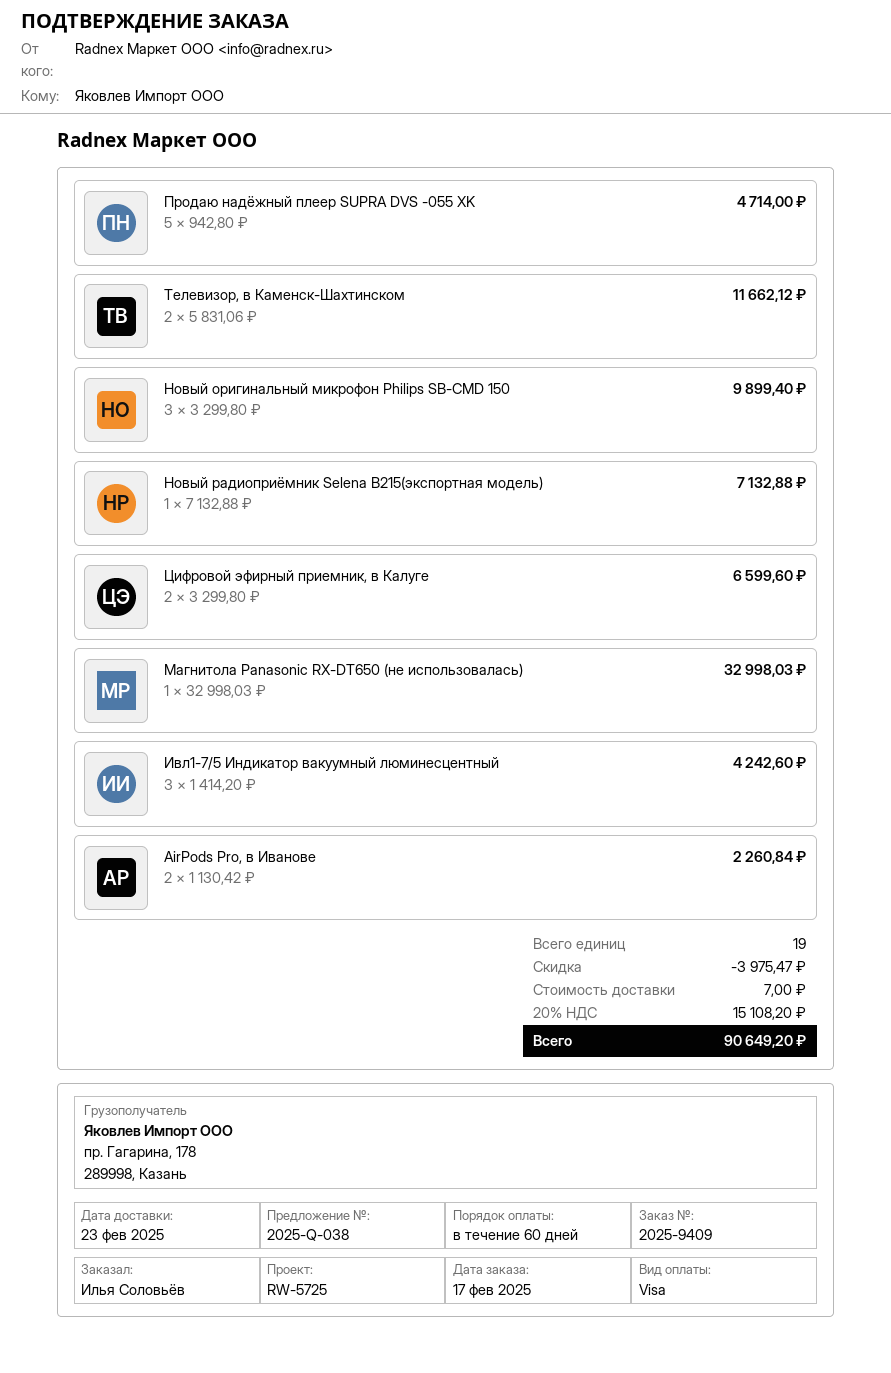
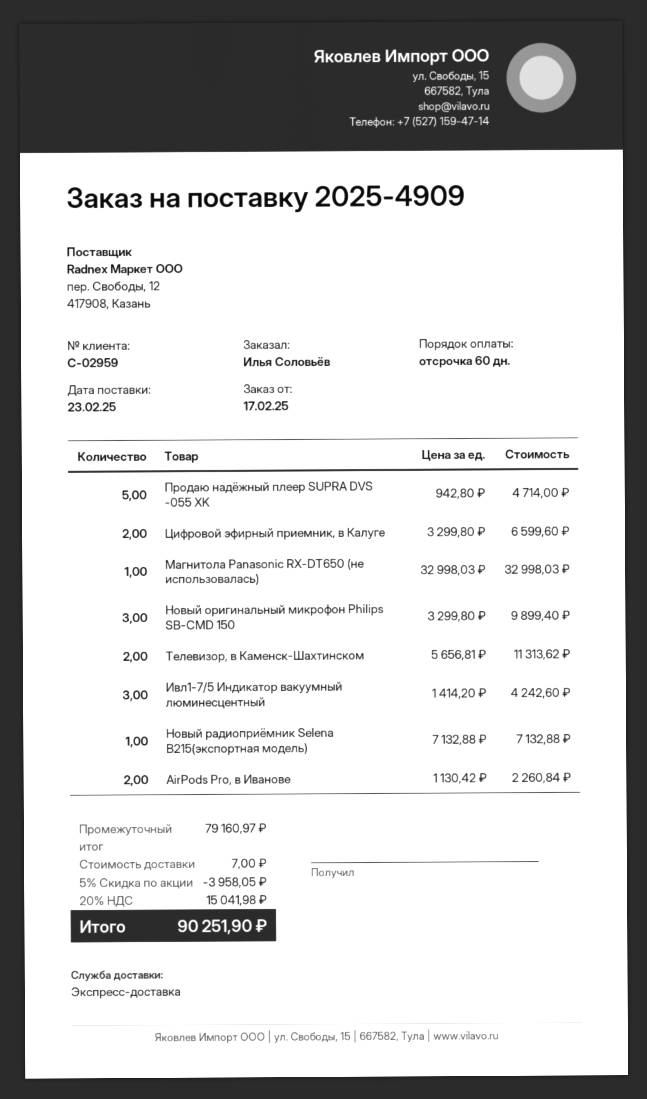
order number: 2025-9409 -> 2025-4909
Телевизор, в Каменск-Шахтинском: 2 x 5831.06 = 11662.12 -> 2 x 5656.81 = 11313.62
discount: 3975.47 -> 3958.05
tax: 20% = 15108.20 -> 20% = 15041.98
total: 90649.20 -> 90251.90

